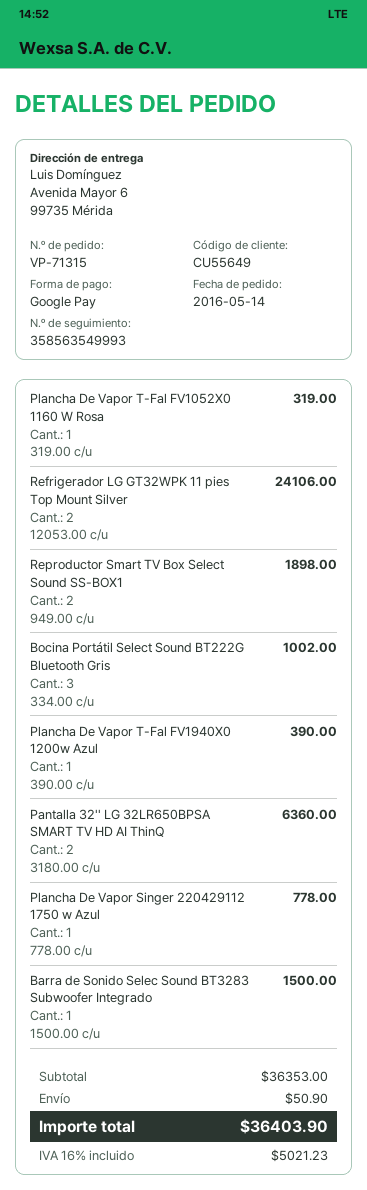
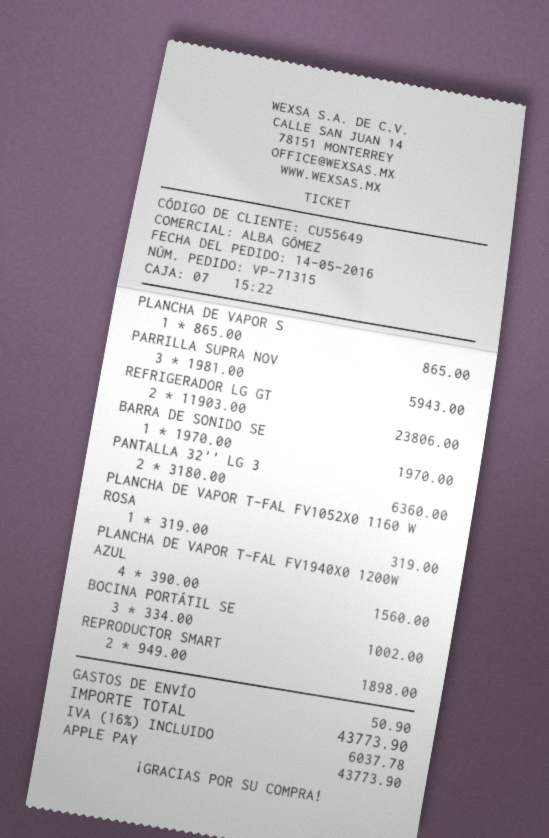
payment method: Google Pay -> Apple Pay
Refrigerador LG GT32WPK 11 pies Top Mount Silver: 2 x 12053.00 = 24106.00 -> 2 x 11903.00 = 23806.00
Plancha De Vapor T-Fal FV1940X0 1200w Azul: 1 x 390.00 = 390.00 -> 4 x 390.00 = 1560.00
Plancha De Vapor Singer 220429112 1750 w Azul: 1 x 778.00 = 778.00 -> 1 x 865.00 = 865.00
Barra de Sonido Selec Sound BT3283 Subwoofer Integrado: 1 x 1500.00 = 1500.00 -> 1 x 1970.00 = 1970.00
PARRILLA SUPRA NOV: none -> 3 x 1981.00 = 5943.00
tax: 16% = 5021.23 -> 16% = 6037.78
total: 36403.90 -> 43773.90

